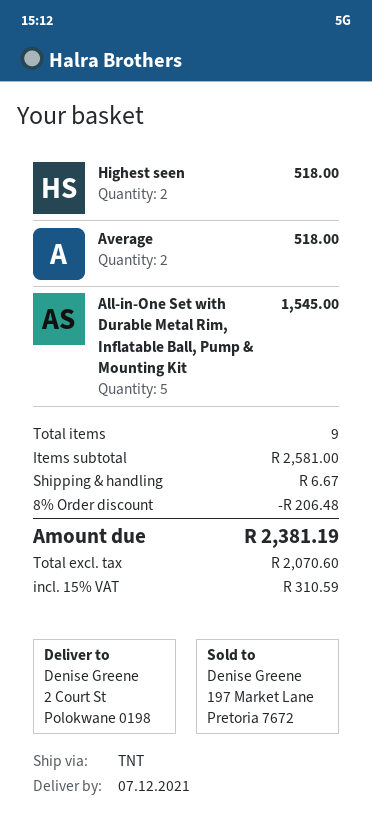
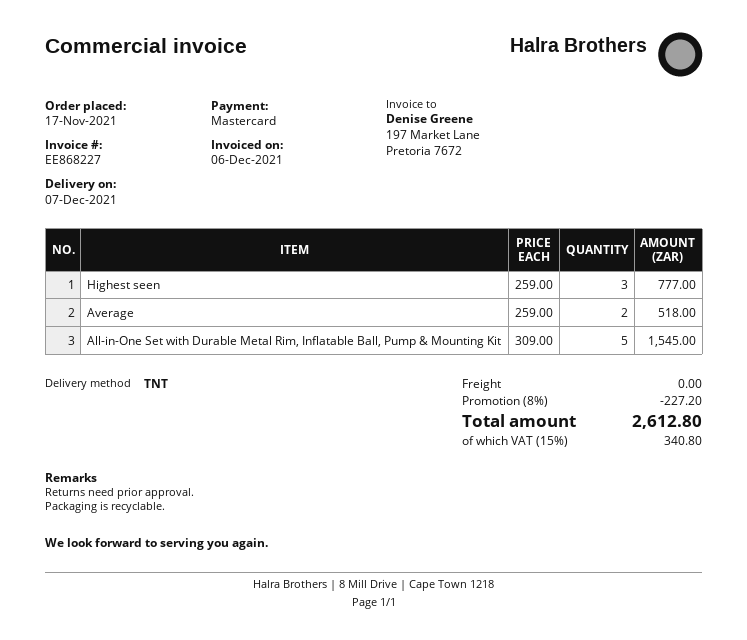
Highest seen: 2 for 518.00 -> 3 for 777.00
discount: 8% = 206.48 -> 8% = 227.20
shipping: 6.67 -> 0.00
tax: 15% = 310.59 -> 15% = 340.80
total: 2381.19 -> 2612.80

